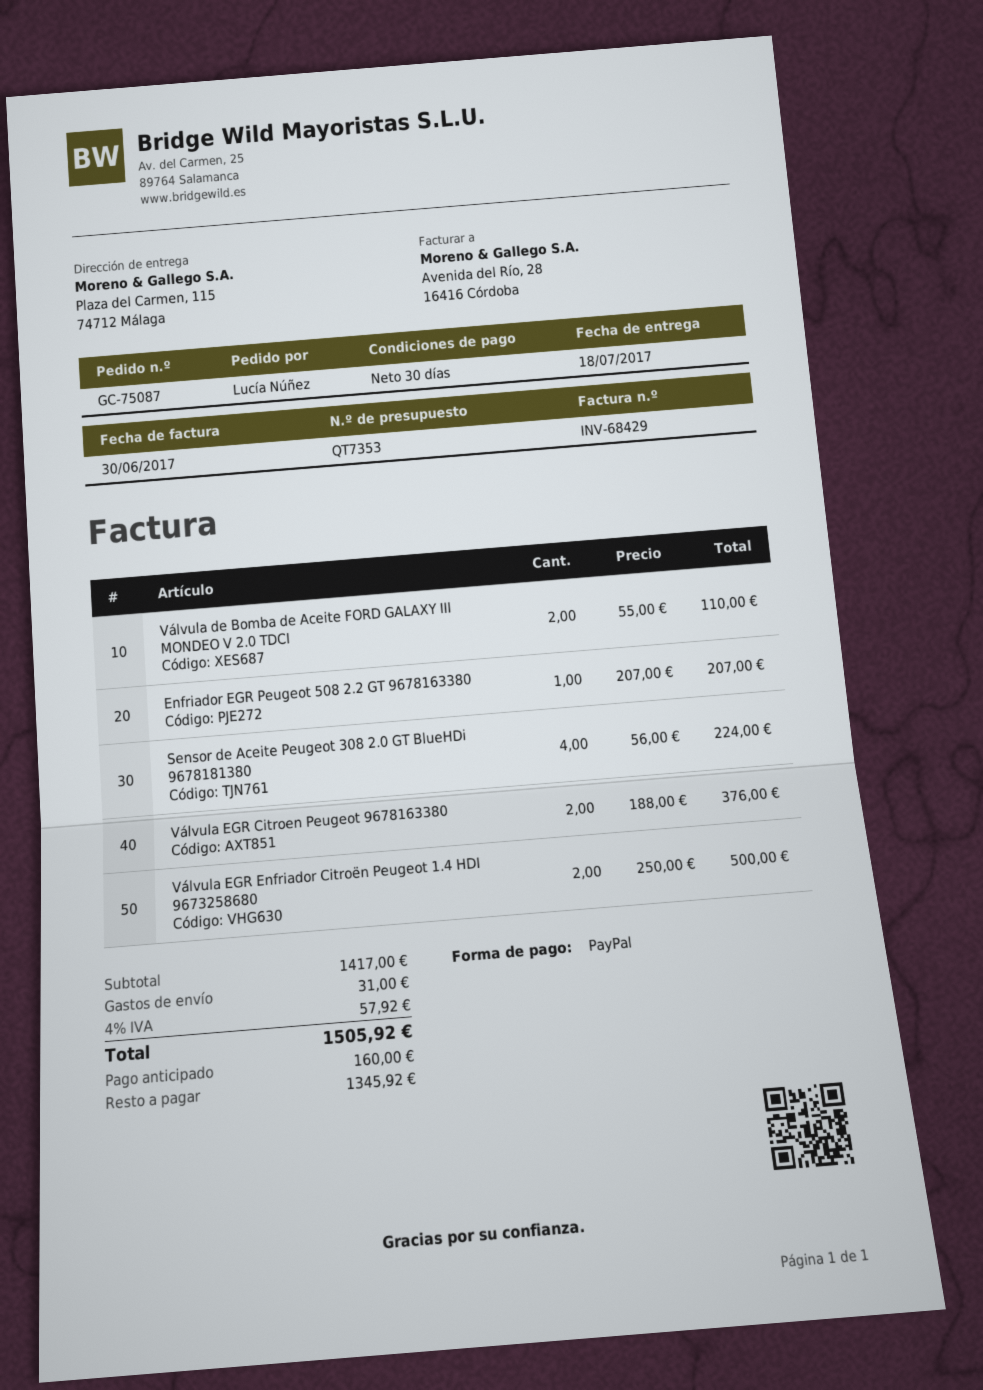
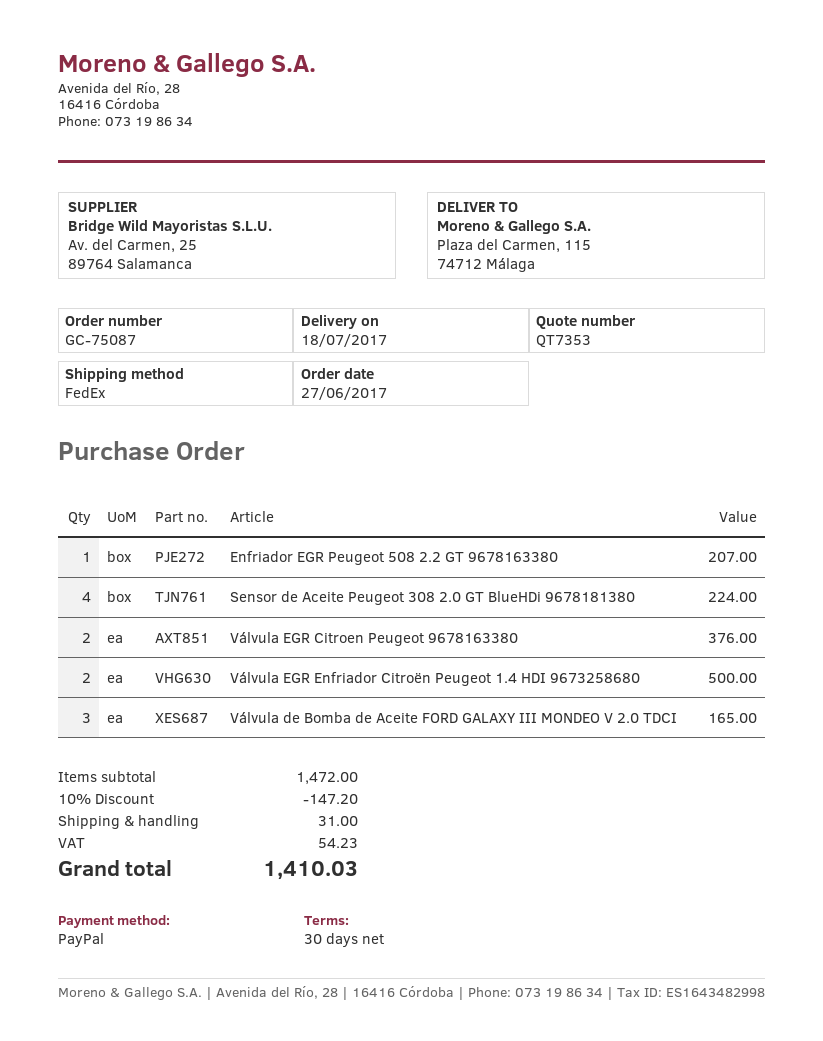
Válvula de Bomba de Aceite FORD GALAXY III MONDEO V 2.0 TDCI: 2 for 110.00 -> 3 for 165.00
subtotal: 1417.00 -> 1472.00
discount: none -> 10% = 147.20
tax: 57.92 -> 54.23
total: 1505.92 -> 1410.03

